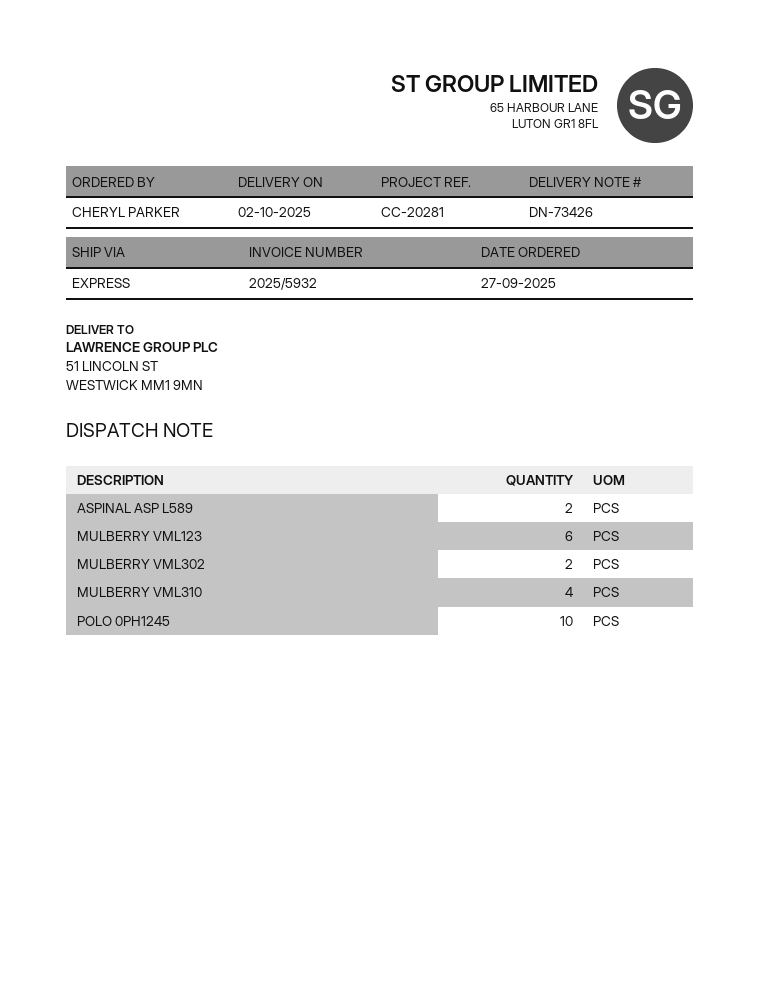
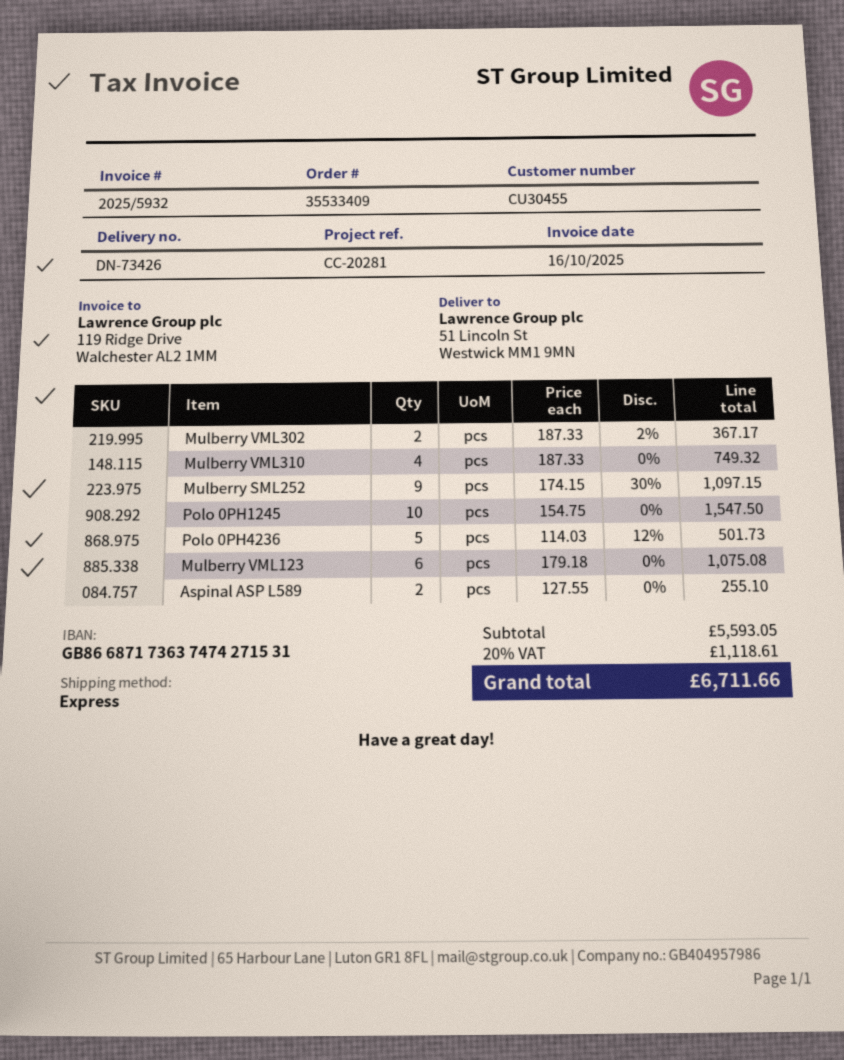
Mulberry SML252: none -> 9
Polo 0PH4236: none -> 5

